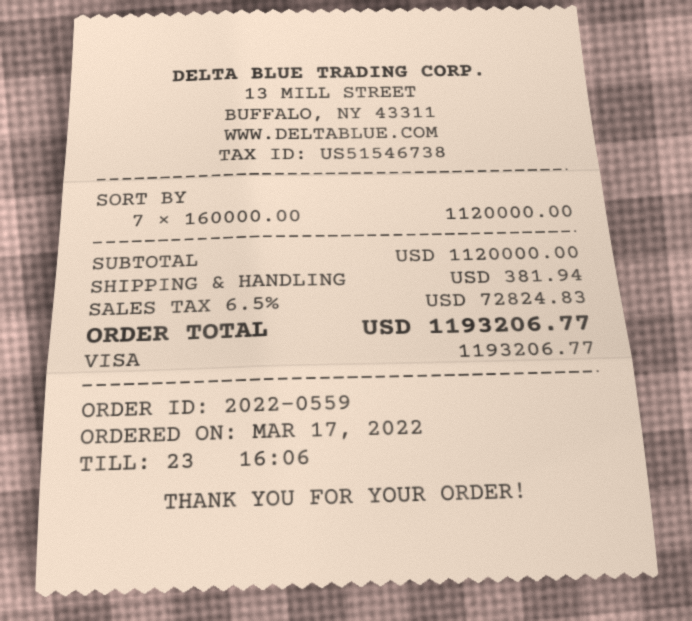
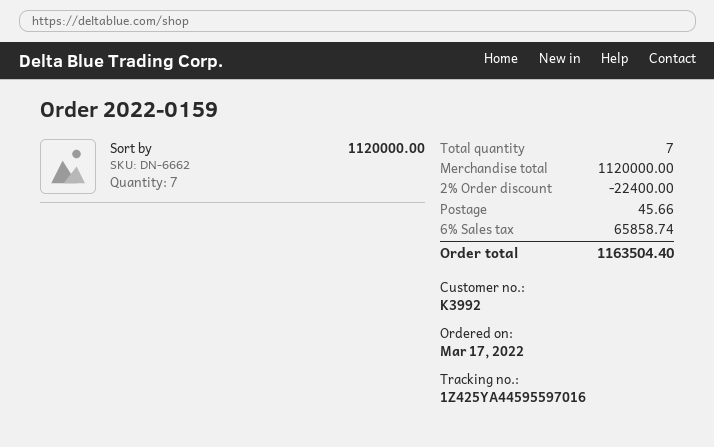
order number: 2022-0559 -> 2022-0159
discount: none -> 2% = 22400.00
shipping: 381.94 -> 45.66
tax: 6.5% = 72824.83 -> 6% = 65858.74
total: 1193206.77 -> 1163504.40

